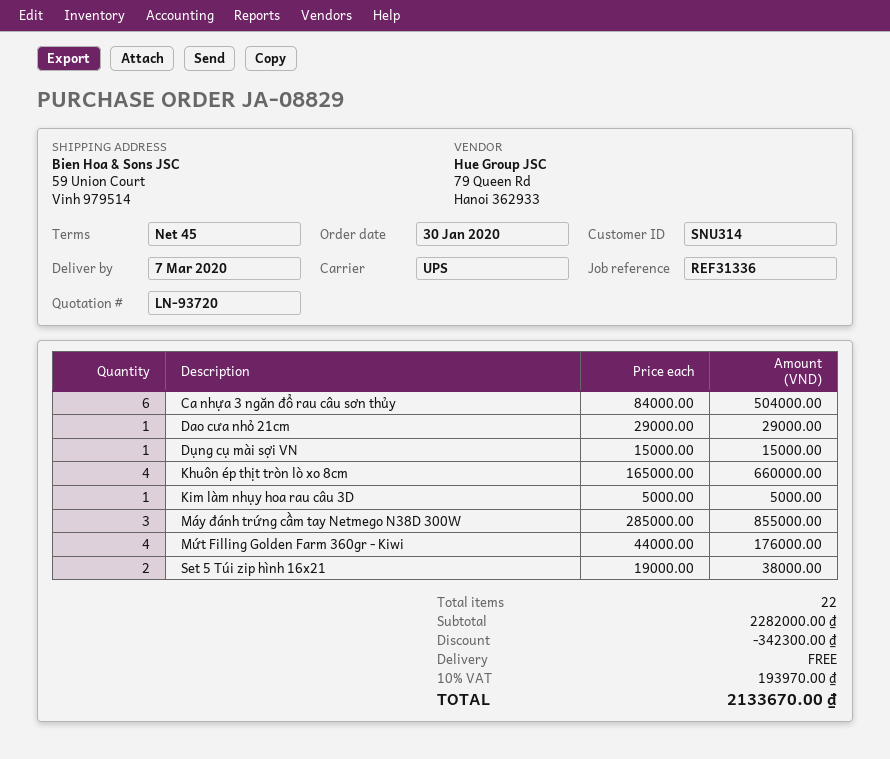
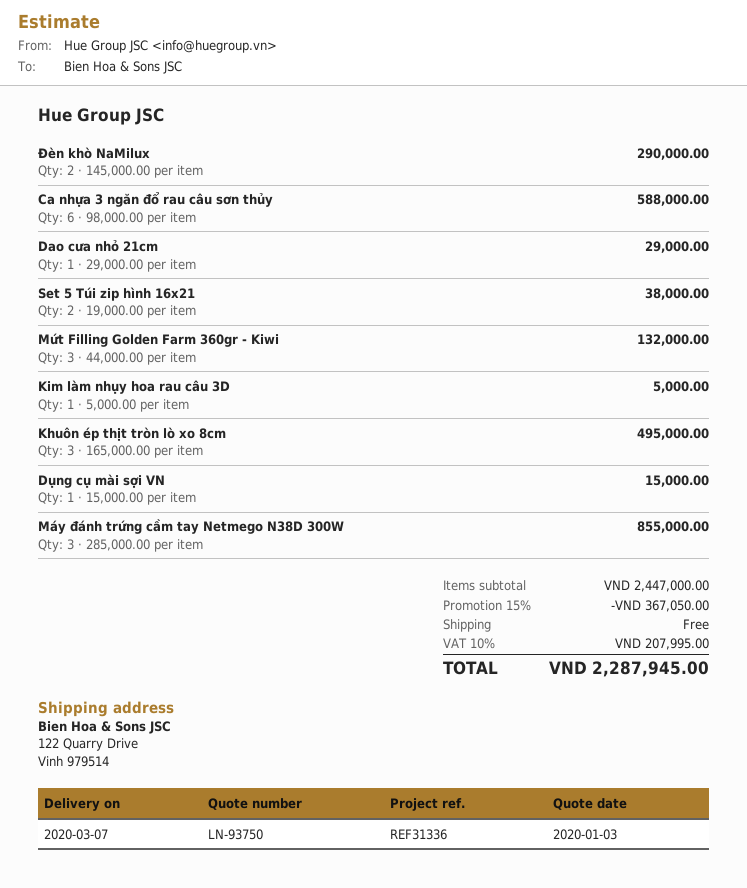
quote number: LN-93720 -> LN-93750
ship to: 59 Union Court, Vinh 979514 -> 122 Quarry Drive, Vinh 979514
Ca nhựa 3 ngăn đổ rau câu sơn thủy: 6 x 84000.00 = 504000.00 -> 6 x 98000.00 = 588000.00
Khuôn ép thịt tròn lò xo 8cm: 4 x 165000.00 = 660000.00 -> 3 x 165000.00 = 495000.00
Mứt Filling Golden Farm 360gr - Kiwi: 4 x 44000.00 = 176000.00 -> 3 x 44000.00 = 132000.00
Đèn khò NaMilux: none -> 2 x 145000.00 = 290000.00
subtotal: 2282000.00 -> 2447000.00
discount: 342300.00 -> 367050.00
tax: 10% = 193970.00 -> 10% = 207995.00
total: 2133670.00 -> 2287945.00

